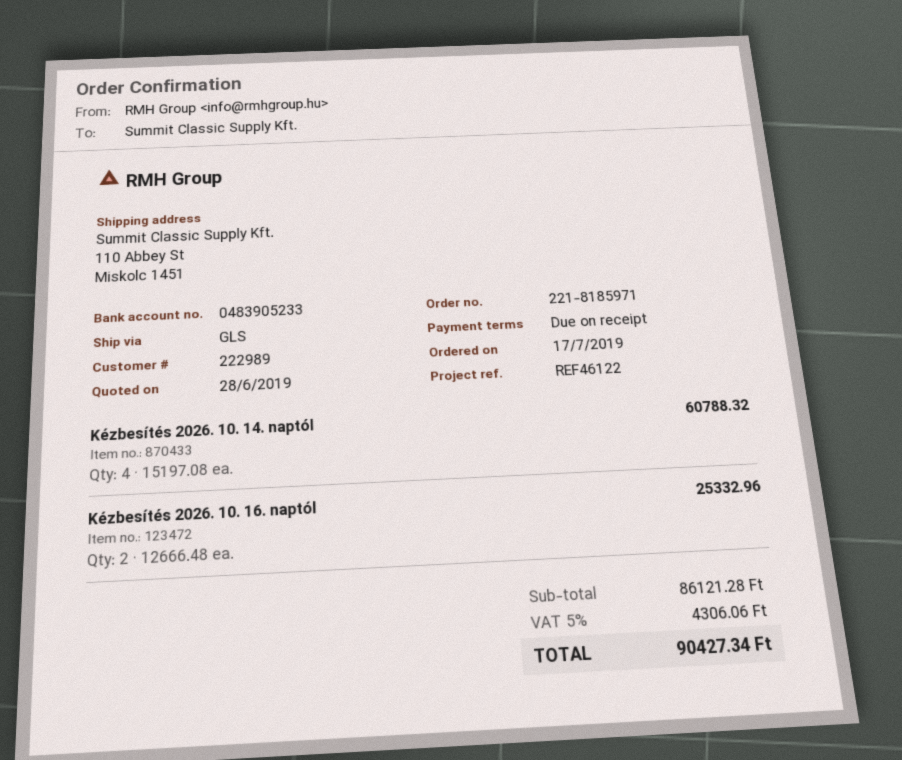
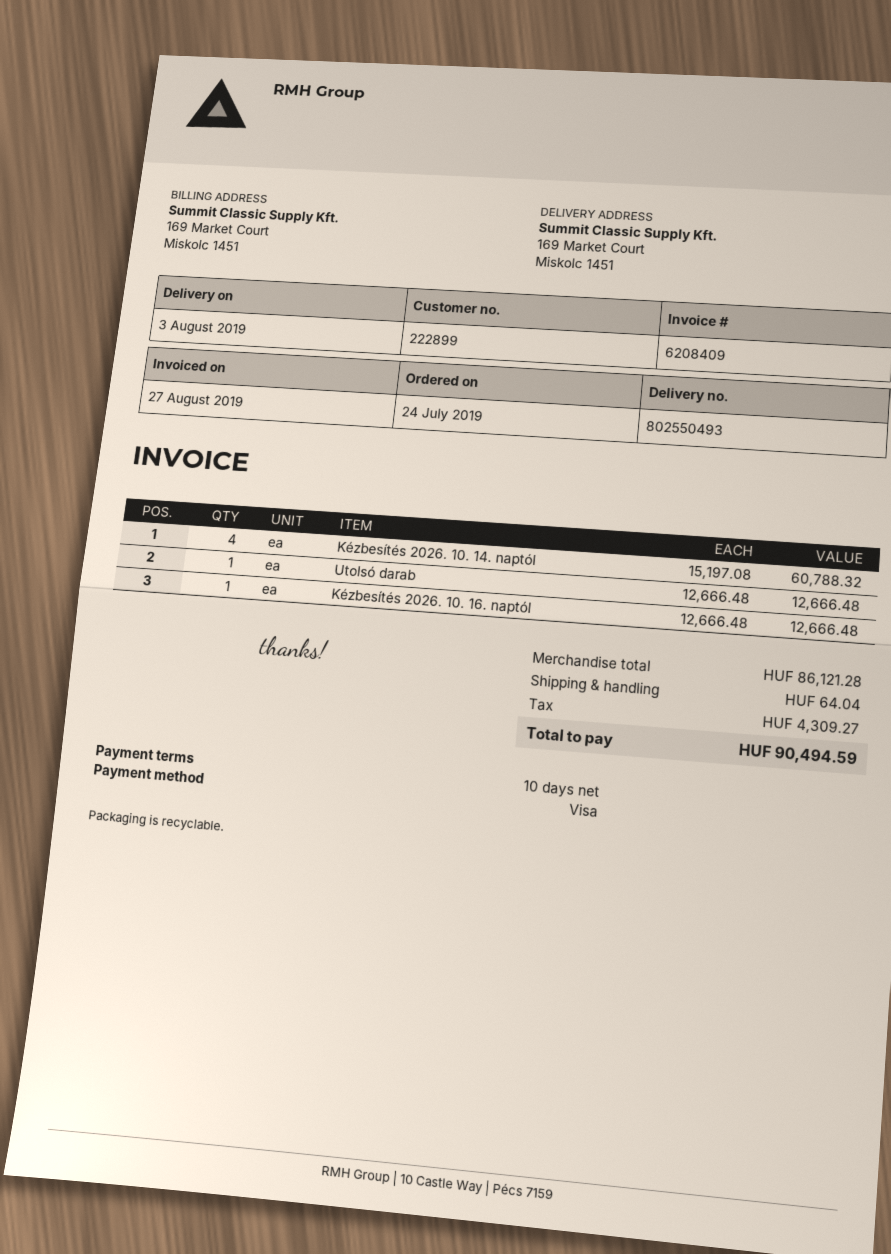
order date: 2019-07-17 -> 2019-07-24
payment terms: on receipt -> 10 days
customer number: 222989 -> 222899
ship to: 110 Abbey St, Miskolc 1451 -> 169 Market Court, Miskolc 1451
Kézbesítés 2026. 10. 16. naptól: 2 x 12666.48 = 25332.96 -> 1 x 12666.48 = 12666.48
Utolsó darab: none -> 1 x 12666.48 = 12666.48
shipping: none -> 64.04
tax: 4306.06 -> 4309.27
total: 90427.34 -> 90494.59

